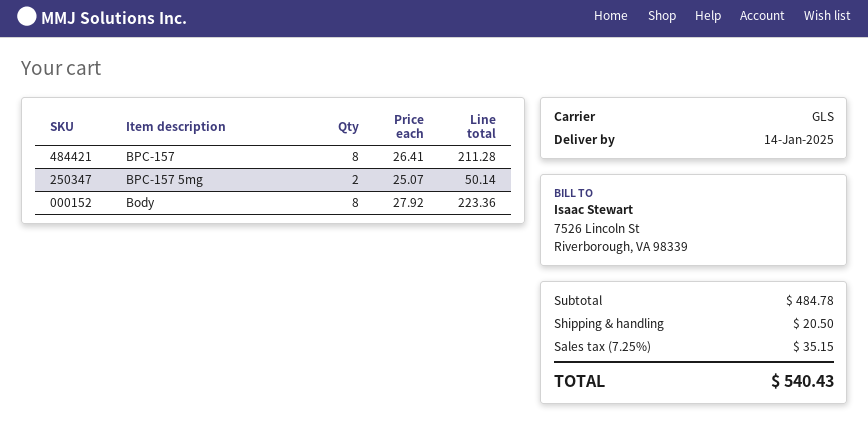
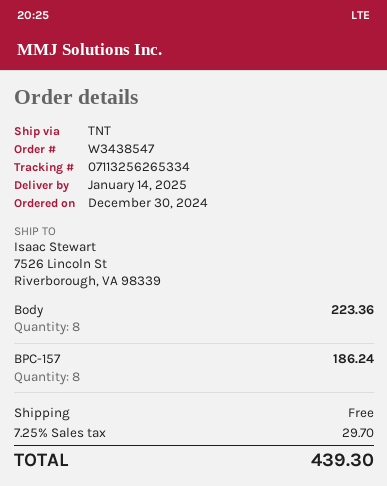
shipping method: GLS -> TNT
BPC-157: 8 for 211.28 -> 8 for 186.24
BPC-157 5mg: 2 for 50.14 -> none
shipping: 20.50 -> 0.00
tax: 7.25% = 35.15 -> 7.25% = 29.70
total: 540.43 -> 439.30

